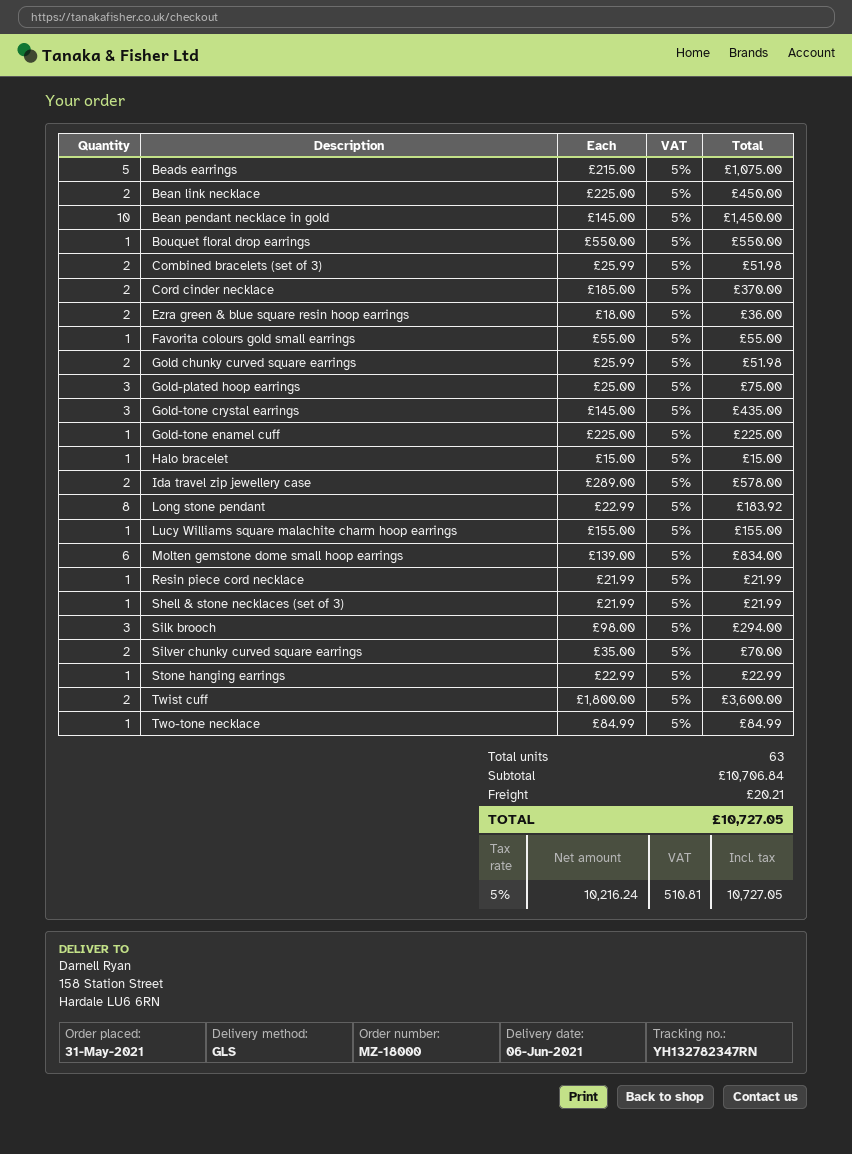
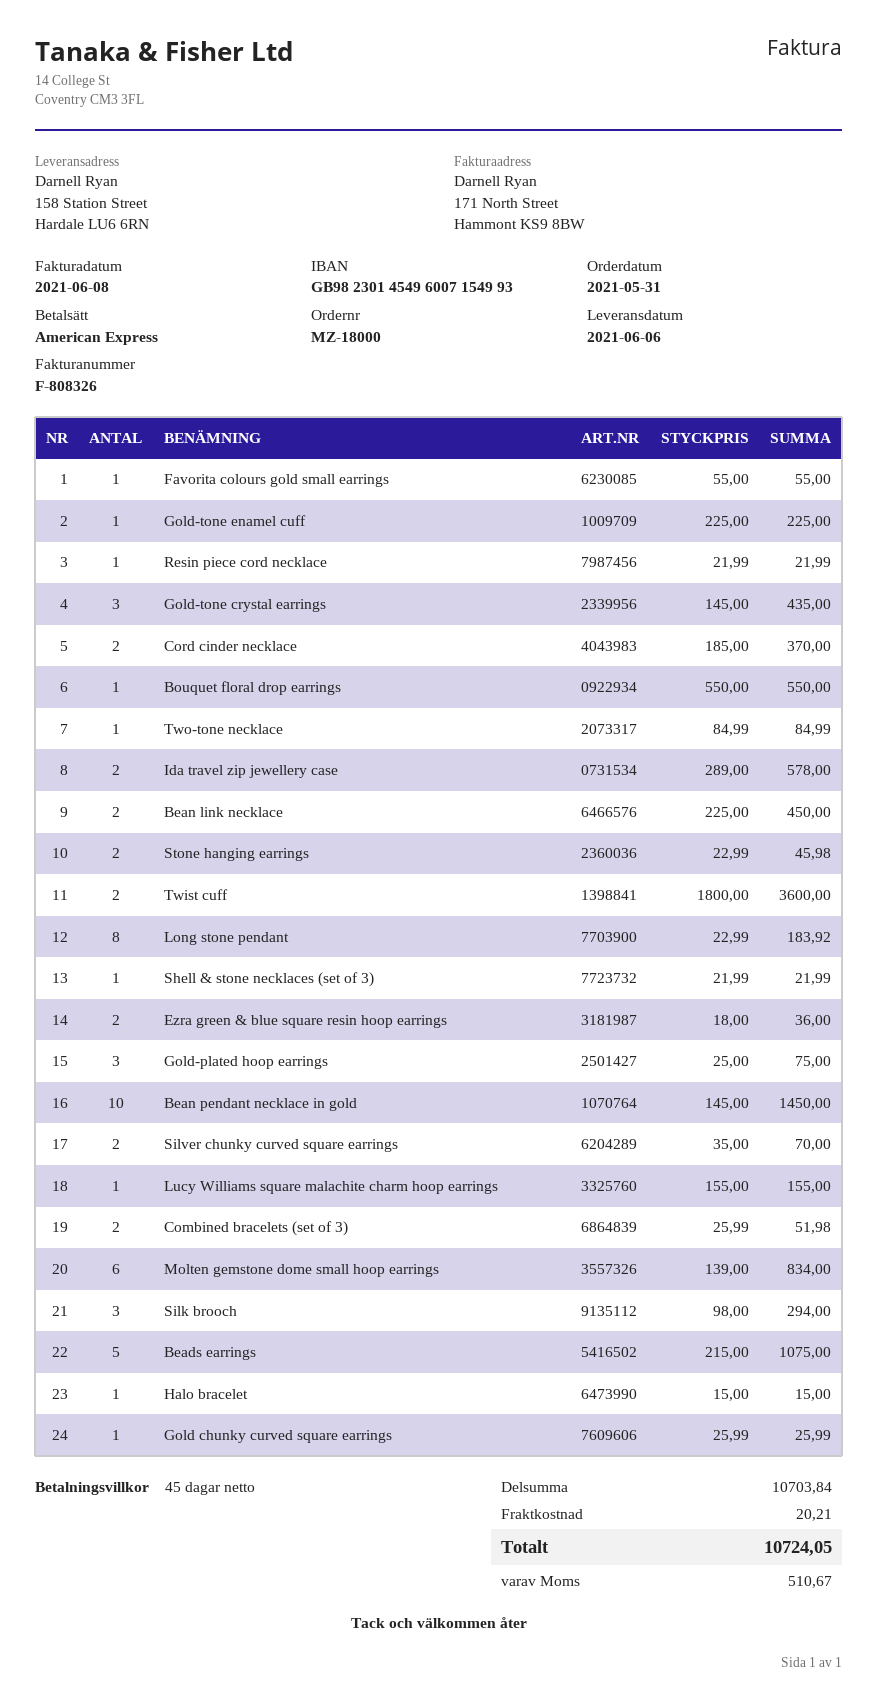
Gold chunky curved square earrings: 2 x 25.99 = 51.98 -> 1 x 25.99 = 25.99
Stone hanging earrings: 1 x 22.99 = 22.99 -> 2 x 22.99 = 45.98
subtotal: 10706.84 -> 10703.84
tax: 510.81 -> 510.67
total: 10727.05 -> 10724.05

